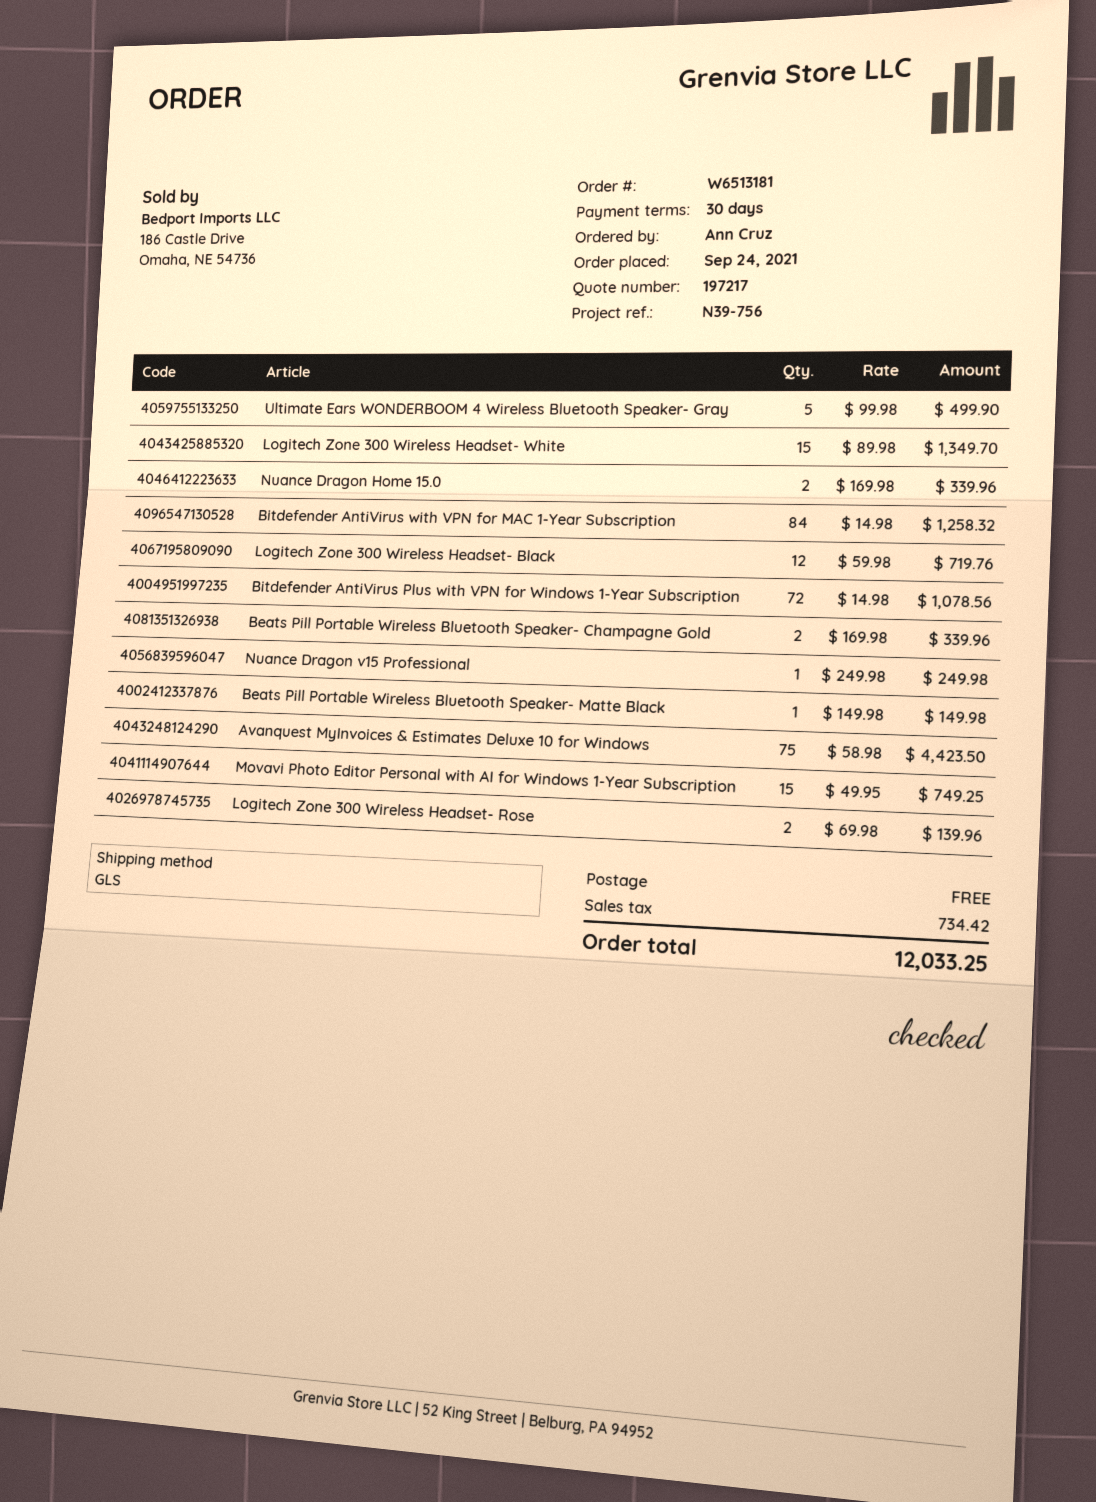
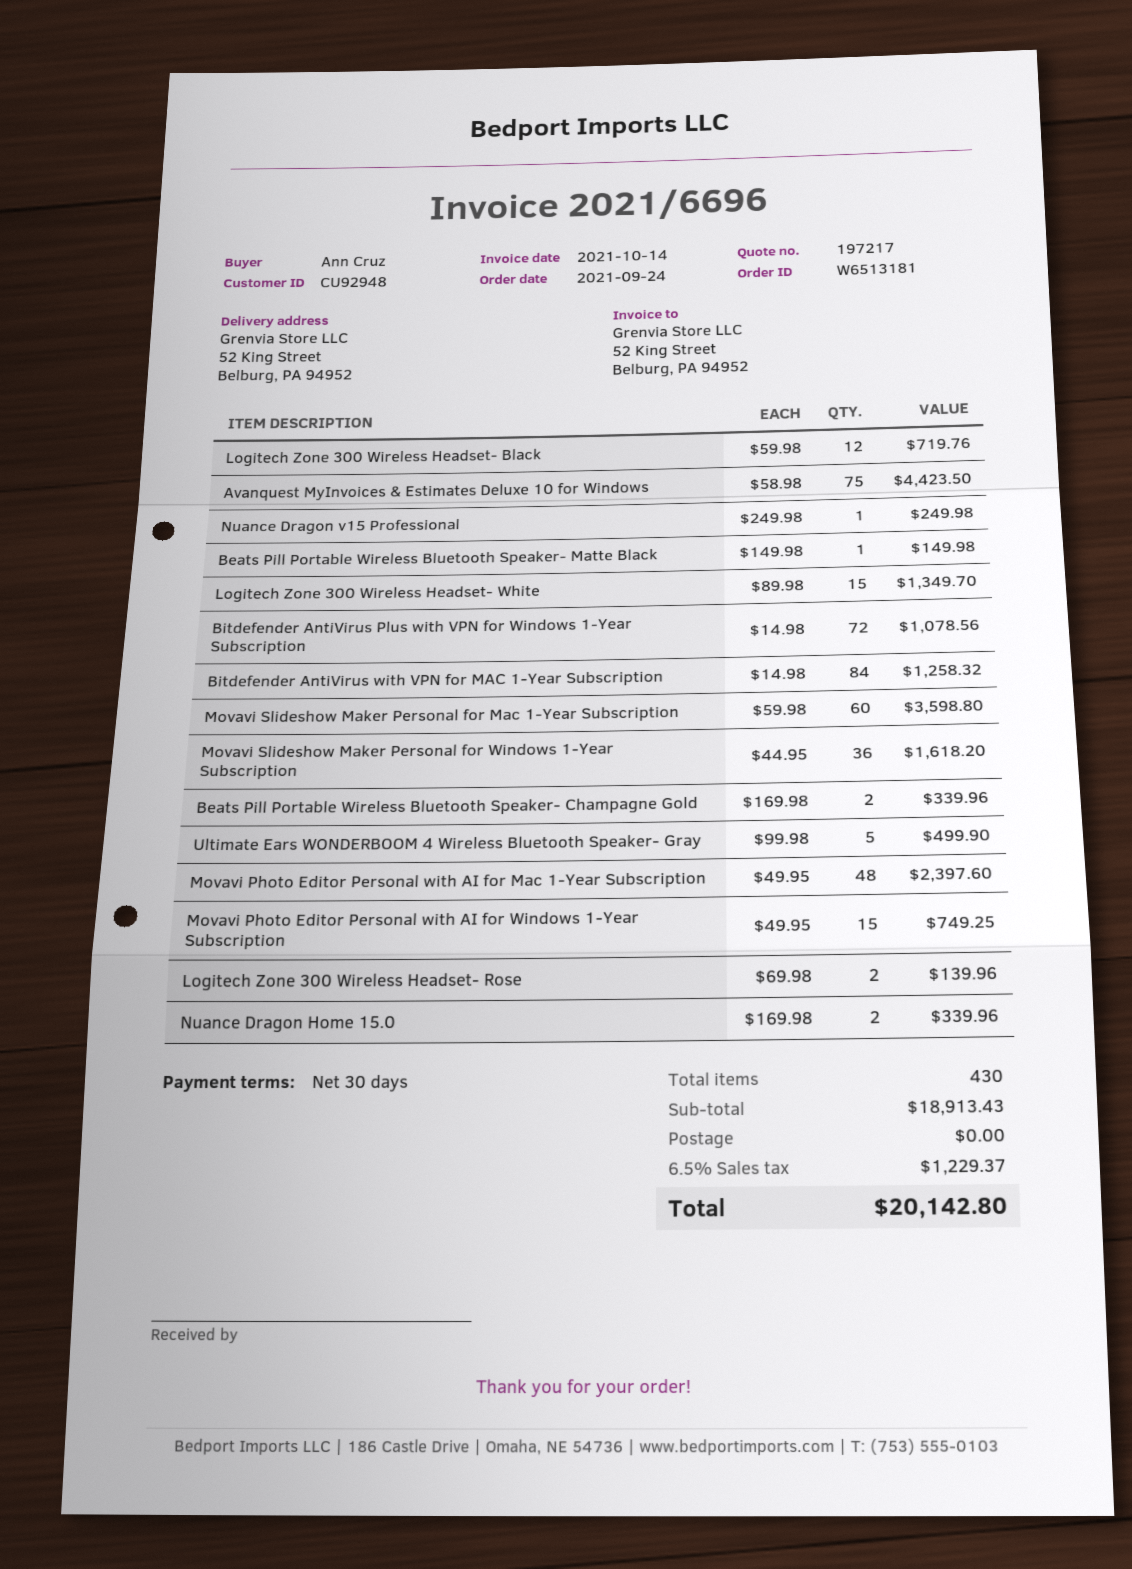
Movavi Slideshow Maker Personal for Mac 1-Year Subscription: none -> 60 x 59.98 = 3598.80
Movavi Slideshow Maker Personal for Windows 1-Year Subscription: none -> 36 x 44.95 = 1618.20
Movavi Photo Editor Personal with AI for Mac 1-Year Subscription: none -> 48 x 49.95 = 2397.60
tax: 734.42 -> 1229.37
total: 12033.25 -> 20142.80

